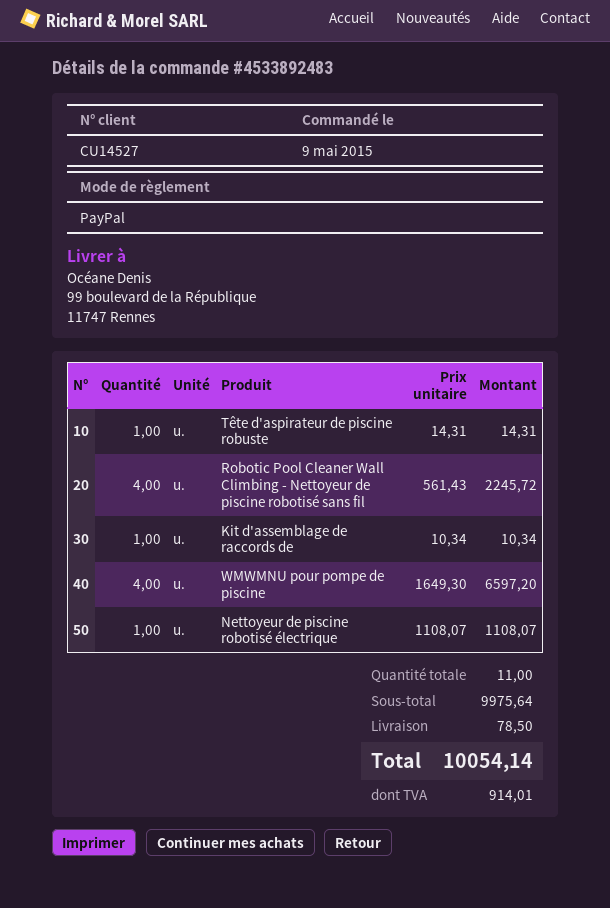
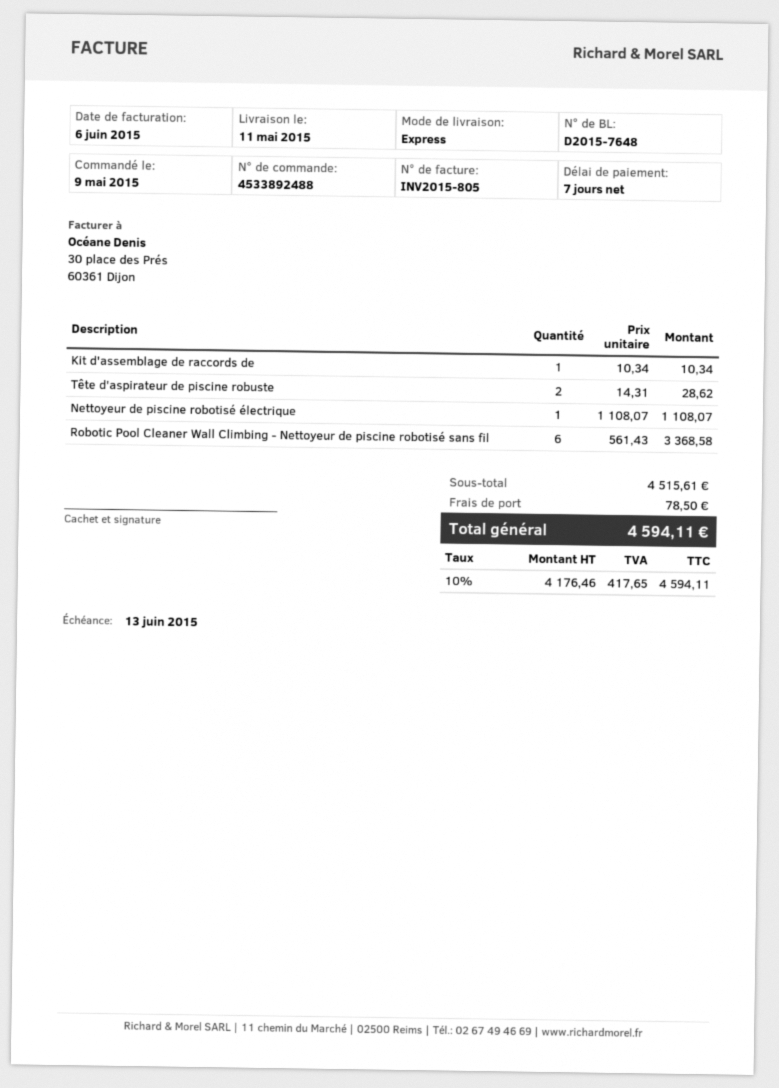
order number: 4533892483 -> 4533892488
Tête d'aspirateur de piscine robuste: 1 x 14.31 = 14.31 -> 2 x 14.31 = 28.62
Robotic Pool Cleaner Wall Climbing - Nettoyeur de piscine robotisé sans fil: 4 x 561.43 = 2245.72 -> 6 x 561.43 = 3368.58
WMWMNU pour pompe de piscine: 4 x 1649.30 = 6597.20 -> none
subtotal: 9975.64 -> 4515.61
tax: 914.01 -> 417.65
total: 10054.14 -> 4594.11

